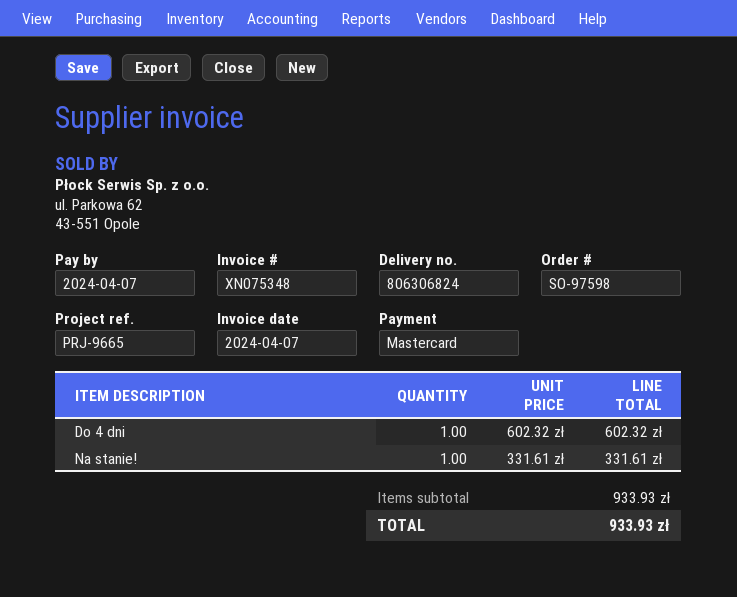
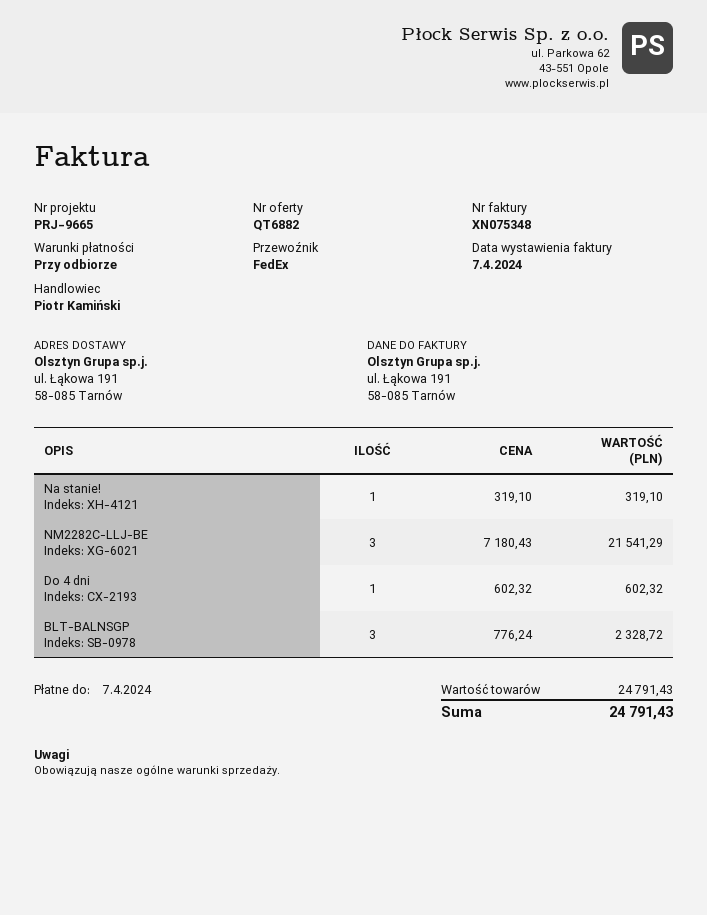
Na stanie!: 1 x 331.61 = 331.61 -> 1 x 319.10 = 319.10
NM2282C-LLJ-BE: none -> 3 x 7180.43 = 21541.29
BLT-BALNSGP: none -> 3 x 776.24 = 2328.72
subtotal: 933.93 -> 24791.43
total: 933.93 -> 24791.43

